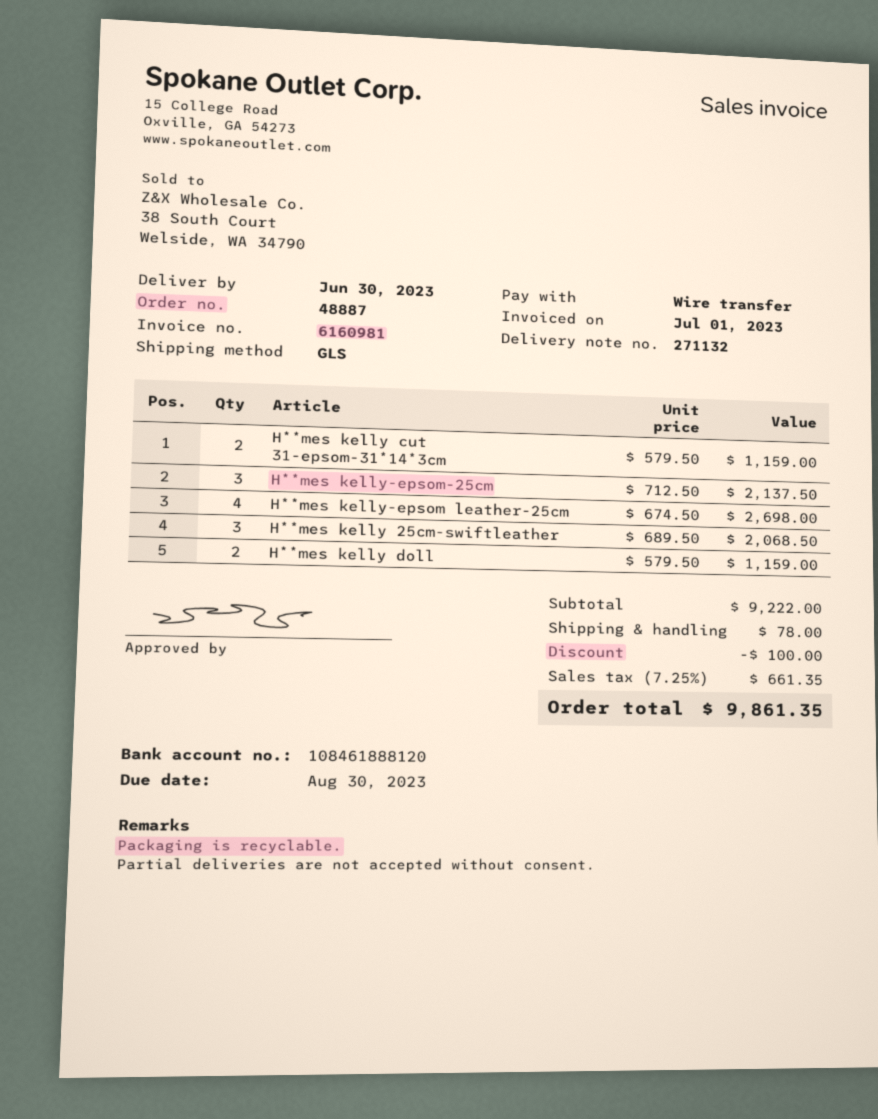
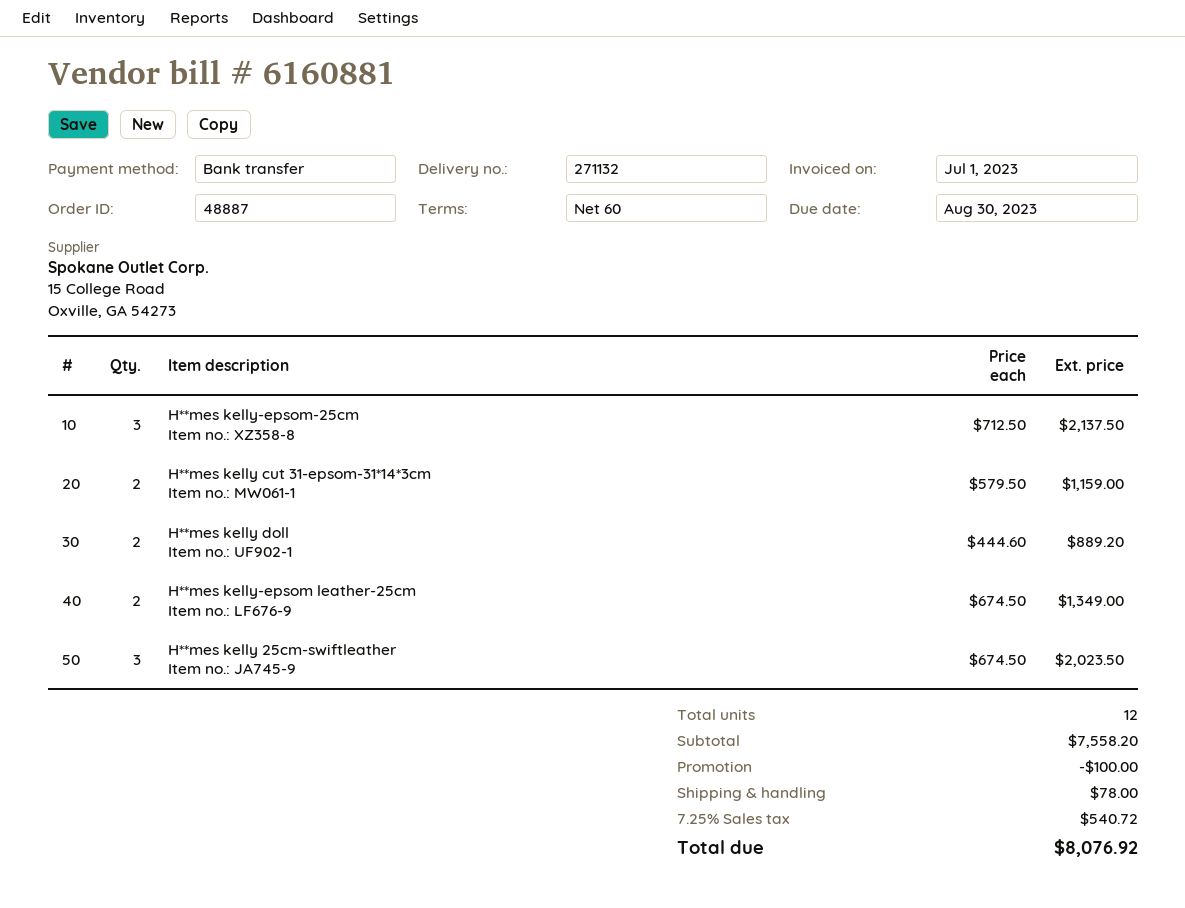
invoice number: 6160981 -> 6160881
H**mes kelly-epsom leather-25cm: 4 x 674.50 = 2698.00 -> 2 x 674.50 = 1349.00
H**mes kelly 25cm-swiftleather: 3 x 689.50 = 2068.50 -> 3 x 674.50 = 2023.50
H**mes kelly doll: 2 x 579.50 = 1159.00 -> 2 x 444.60 = 889.20
subtotal: 9222.00 -> 7558.20
tax: 7.25% = 661.35 -> 7.25% = 540.72
total: 9861.35 -> 8076.92

